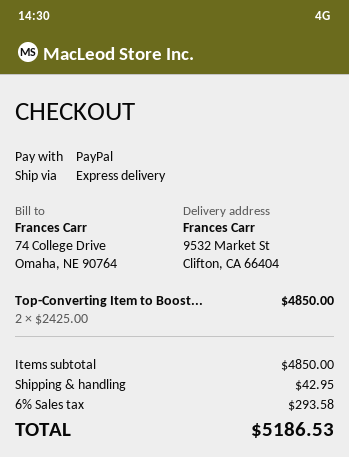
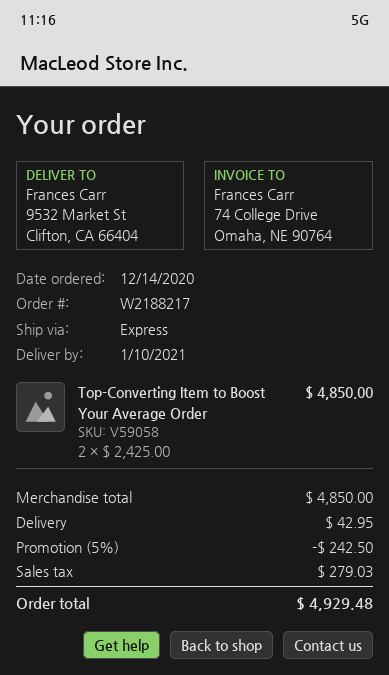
discount: none -> 5% = 242.50
tax: 293.58 -> 279.03
total: 5186.53 -> 4929.48

